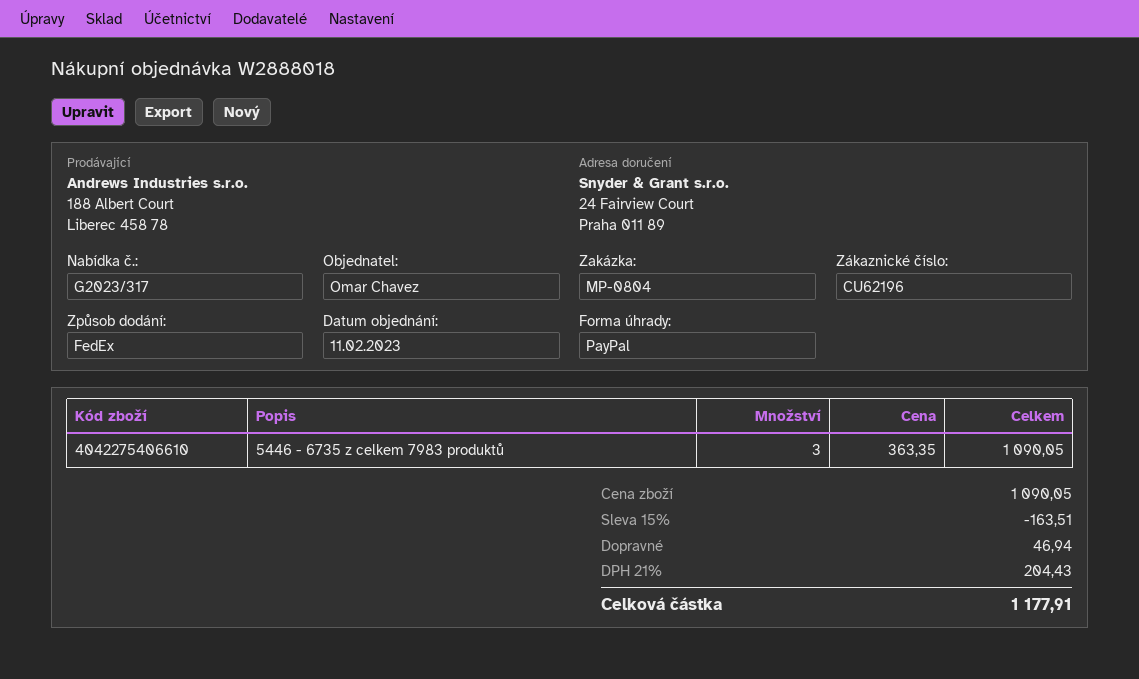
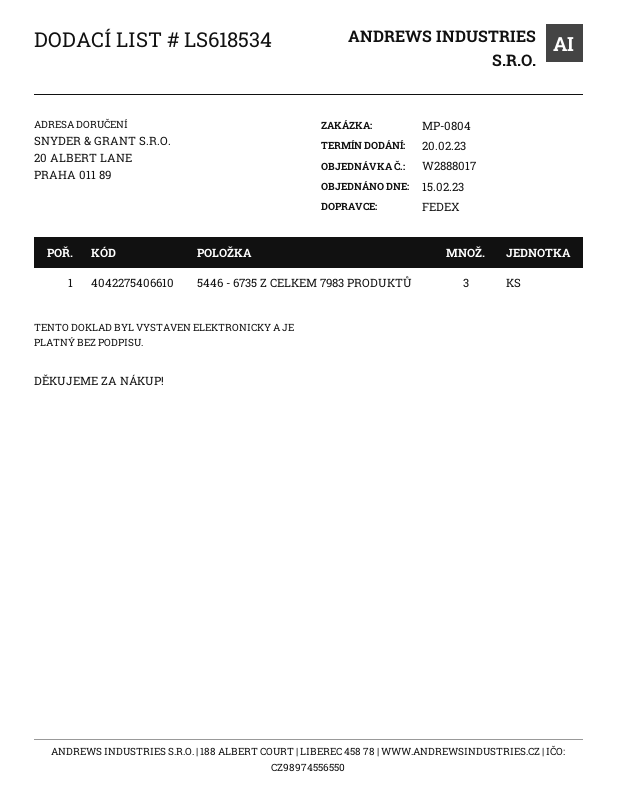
order number: W2888018 -> W2888017
order date: 2023-02-11 -> 2023-02-15
ship to: 24 Fairview Court, Praha 011 89 -> 20 ALBERT LANE, PRAHA 011 89

